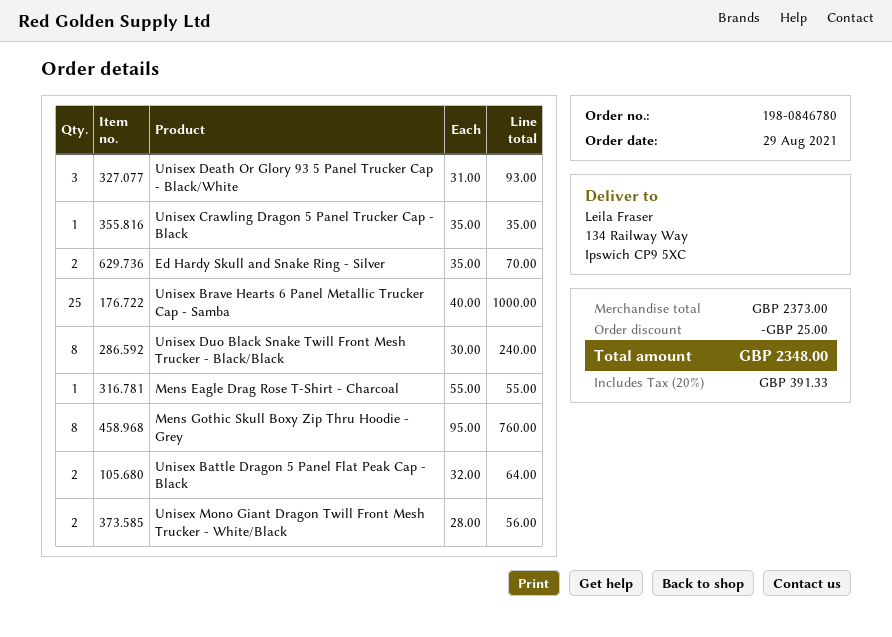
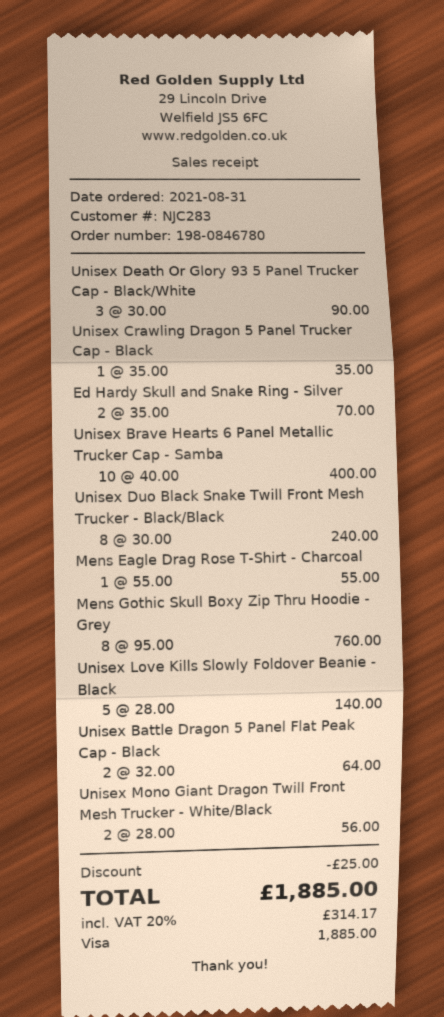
order date: 2021-08-29 -> 2021-08-31
Unisex Death Or Glory 93 5 Panel Trucker Cap - Black/White: 3 x 31.00 = 93.00 -> 3 x 30.00 = 90.00
Unisex Brave Hearts 6 Panel Metallic Trucker Cap - Samba: 25 x 40.00 = 1000.00 -> 10 x 40.00 = 400.00
Unisex Love Kills Slowly Foldover Beanie - Black: none -> 5 x 28.00 = 140.00
tax: 20% = 391.33 -> 20% = 314.17
total: 2348.00 -> 1885.00

